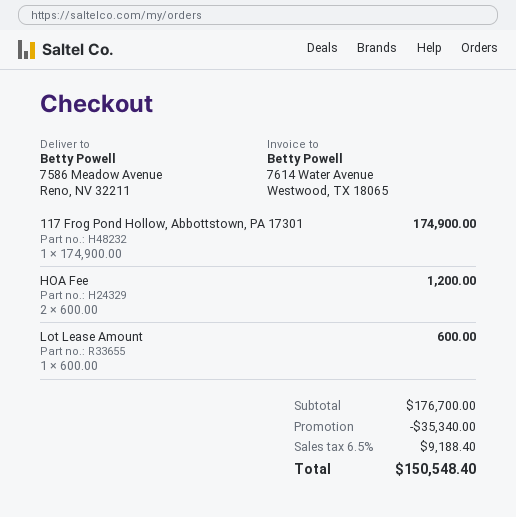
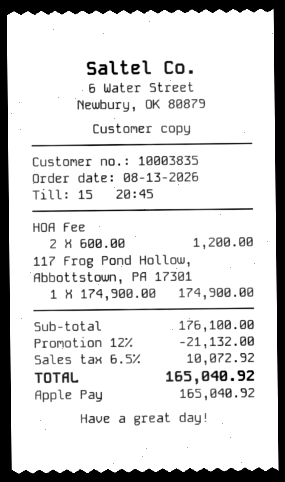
Lot Lease Amount: 1 x 600.00 = 600.00 -> none
subtotal: 176700.00 -> 176100.00
discount: 35340.00 -> 21132.00
tax: 6.5% = 9188.40 -> 6.5% = 10072.92
total: 150548.40 -> 165040.92

